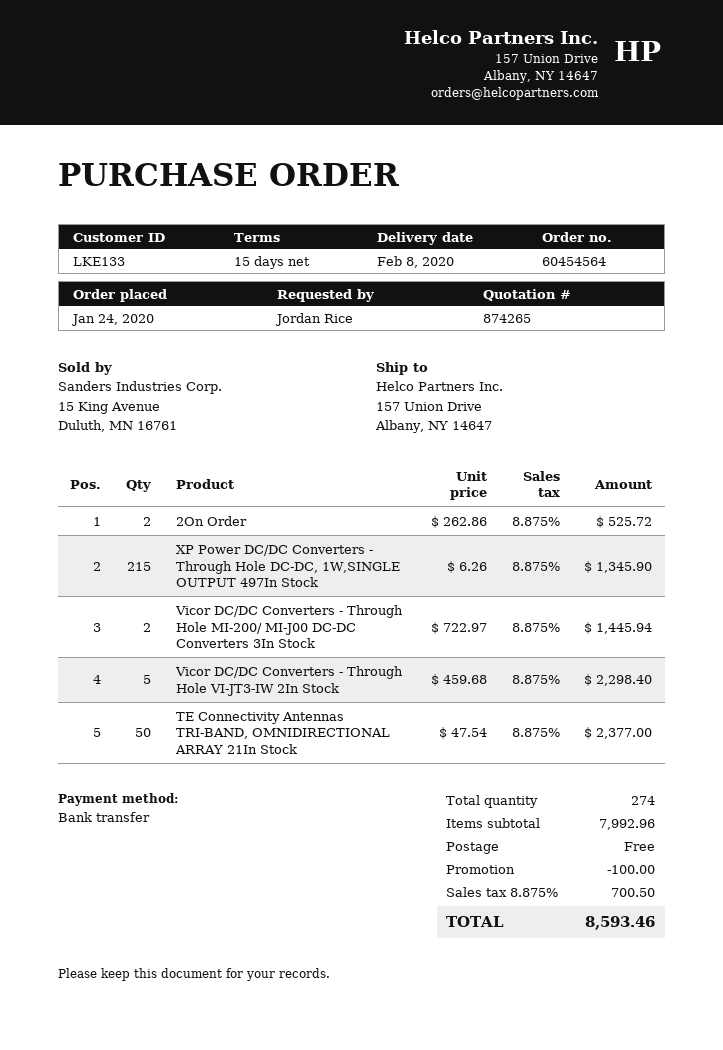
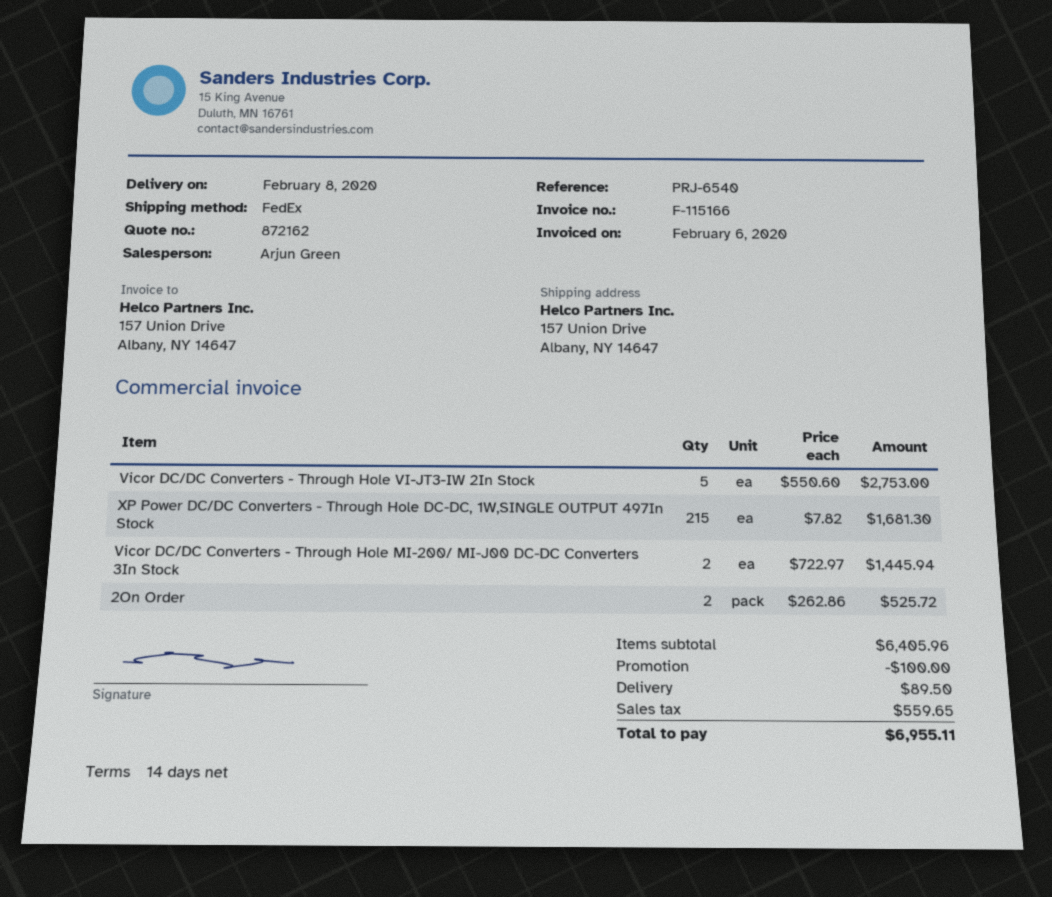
quote number: 874265 -> 872162
payment terms: 15 days -> 14 days
XP Power DC/DC Converters - Through Hole DC-DC, 1W,SINGLE OUTPUT 497In Stock: 215 x 6.26 = 1345.90 -> 215 x 7.82 = 1681.30
Vicor DC/DC Converters - Through Hole VI-JT3-IW 2In Stock: 5 x 459.68 = 2298.40 -> 5 x 550.60 = 2753.00
TE Connectivity Antennas TRI-BAND, OMNIDIRECTIONAL ARRAY 21In Stock: 50 x 47.54 = 2377.00 -> none
subtotal: 7992.96 -> 6405.96
shipping: 0.00 -> 89.50
tax: 700.50 -> 559.65
total: 8593.46 -> 6955.11

